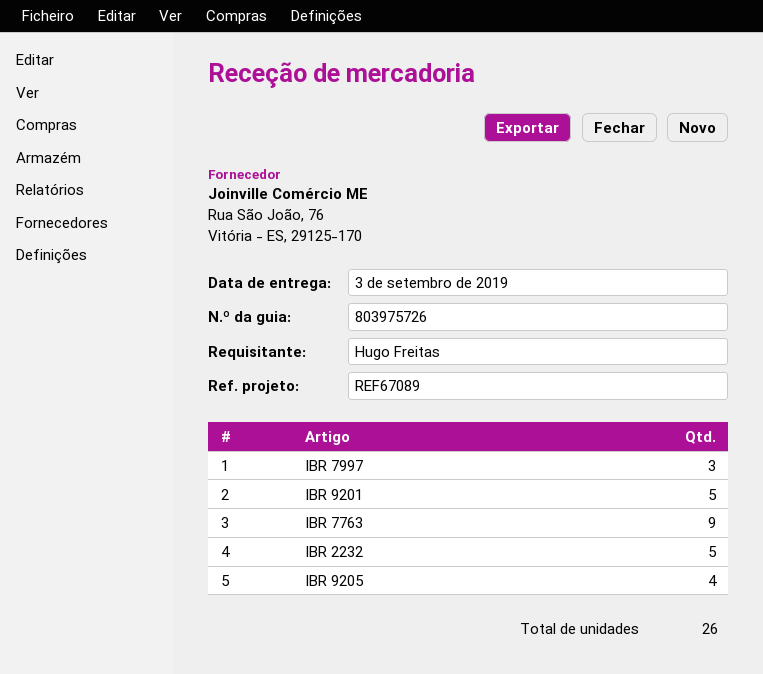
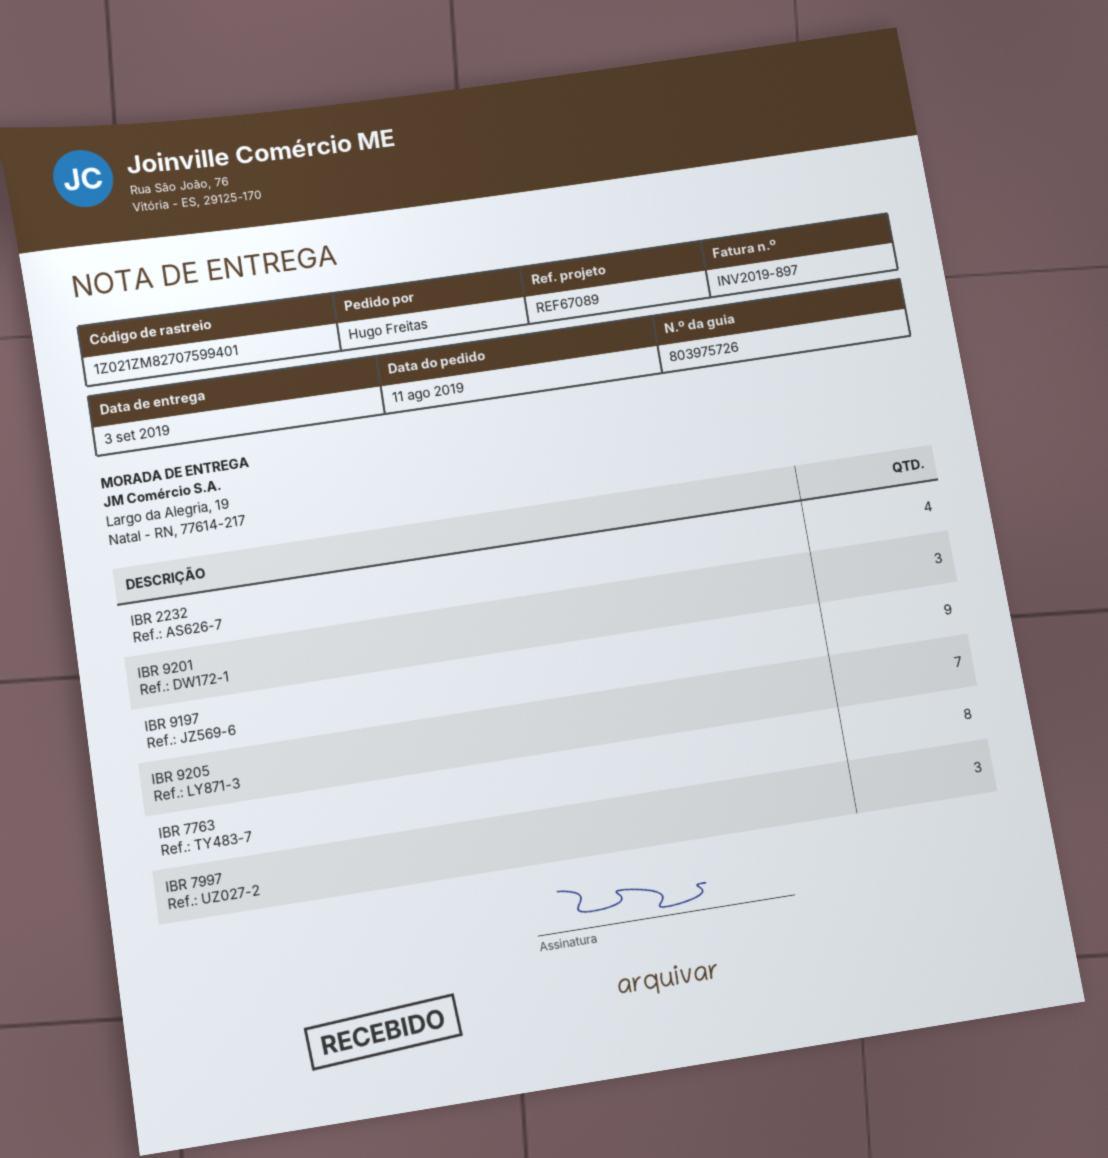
IBR 9201: 5 -> 3
IBR 7763: 9 -> 8
IBR 2232: 5 -> 4
IBR 9205: 4 -> 7
IBR 9197: none -> 9

